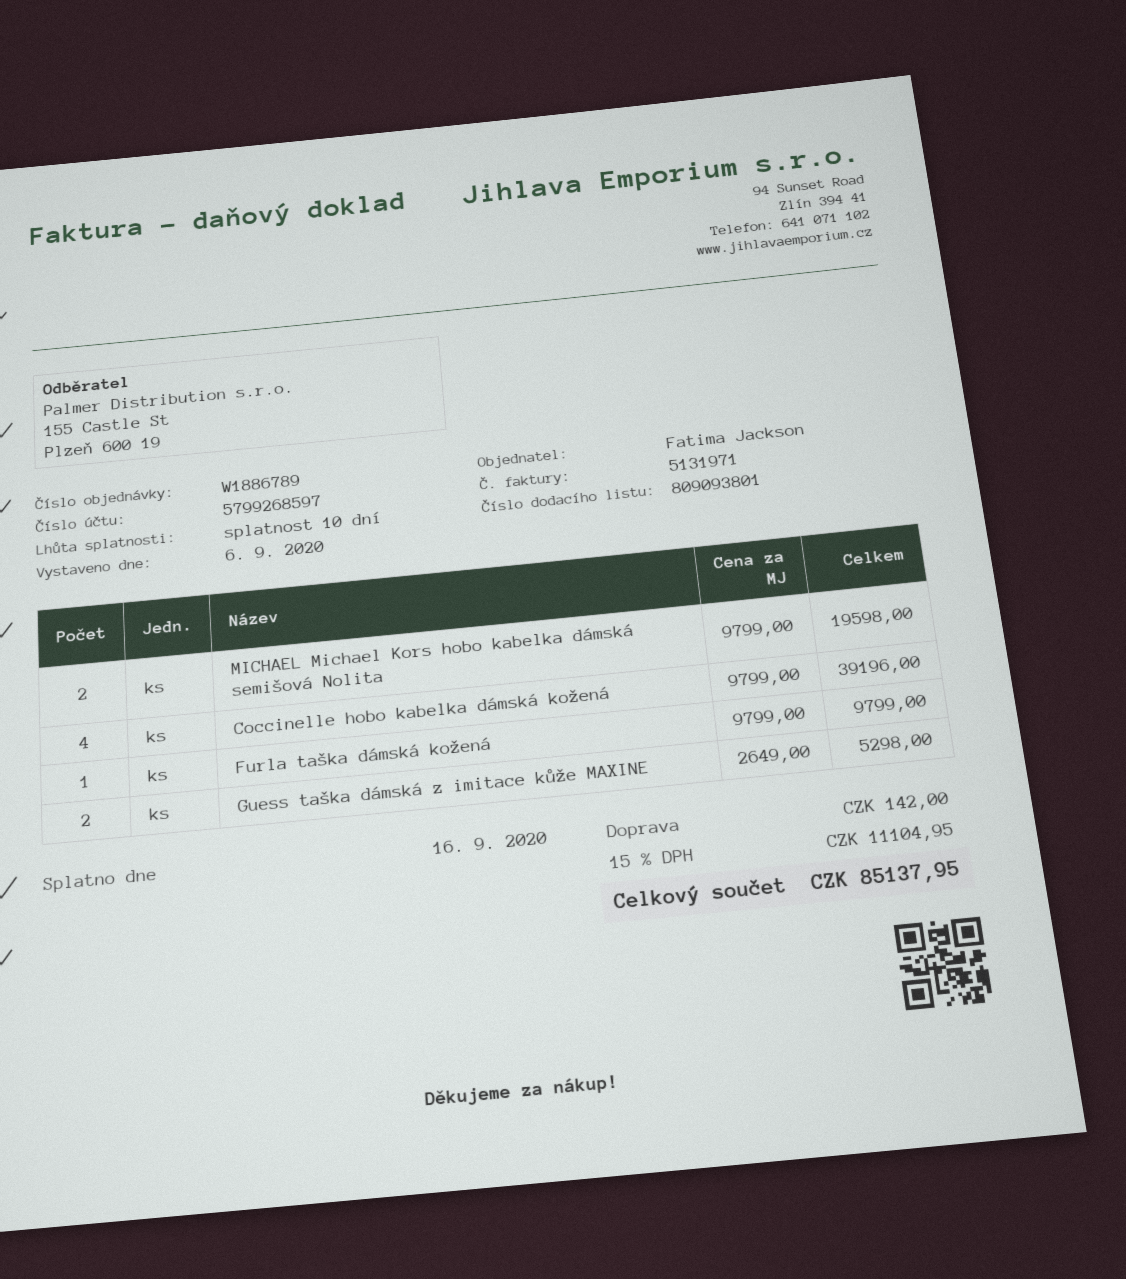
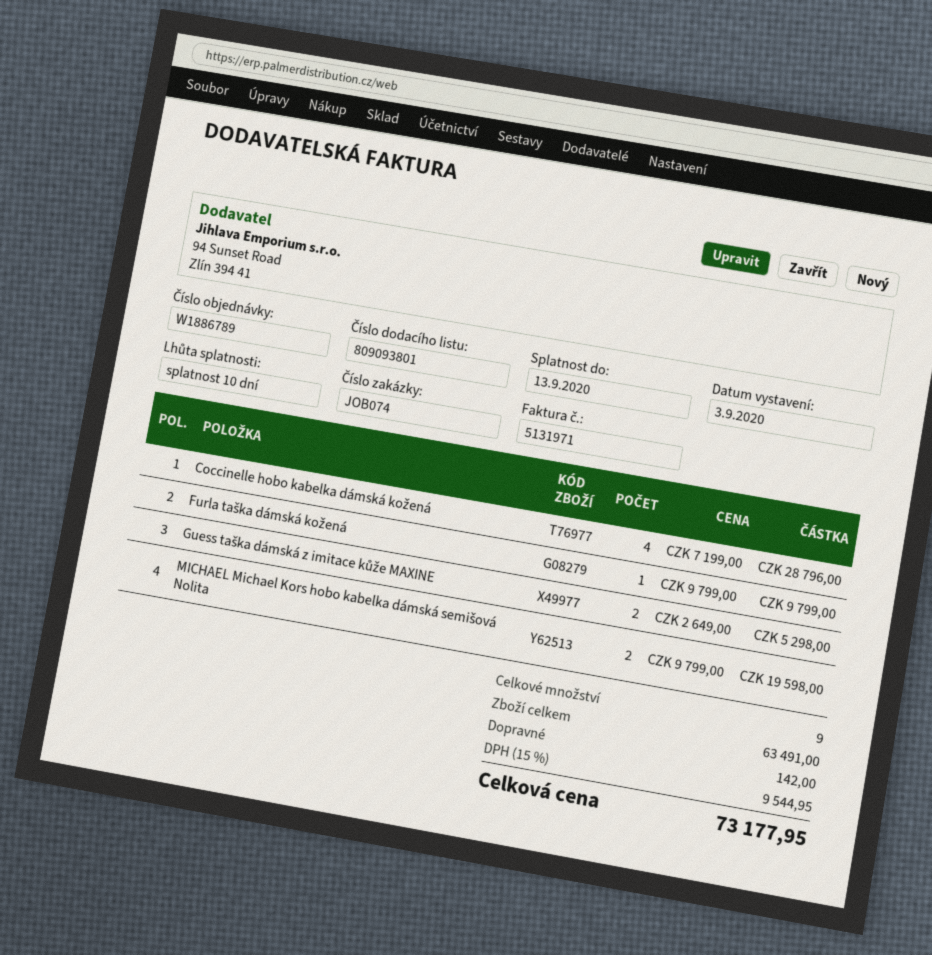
invoice date: 2020-09-06 -> 2020-09-03
due date: 2020-09-16 -> 2020-09-13
Coccinelle hobo kabelka dámská kožená: 4 x 9799.00 = 39196.00 -> 4 x 7199.00 = 28796.00
tax: 15% = 11104.95 -> 15% = 9544.95
total: 85137.95 -> 73177.95

